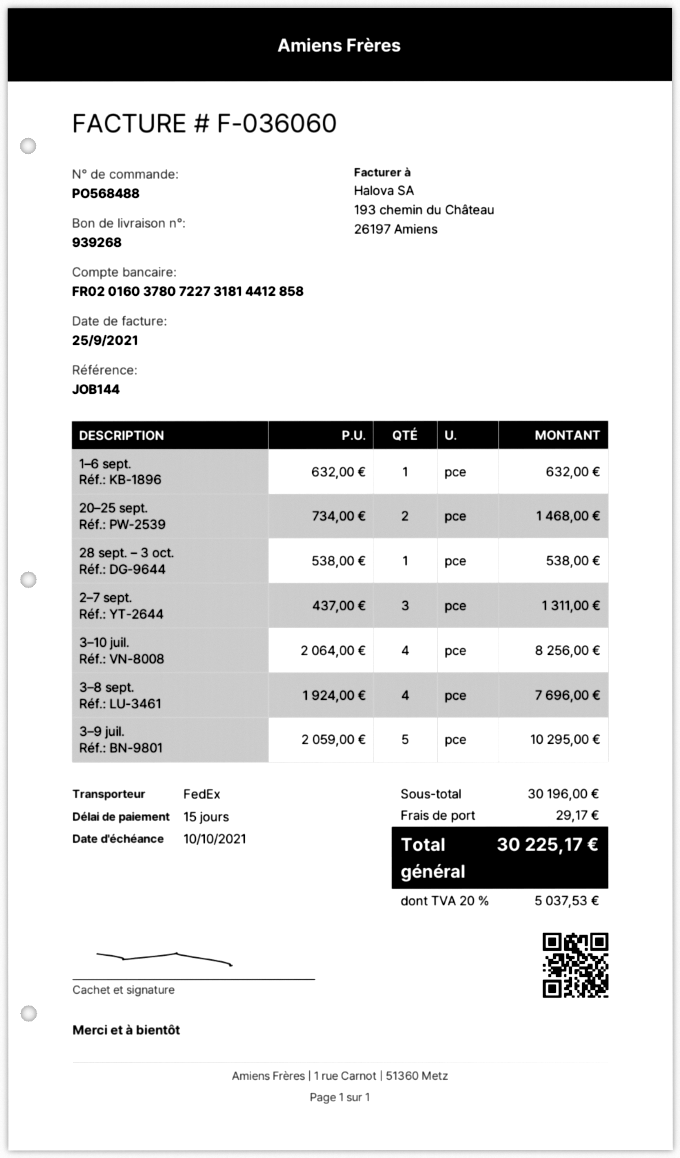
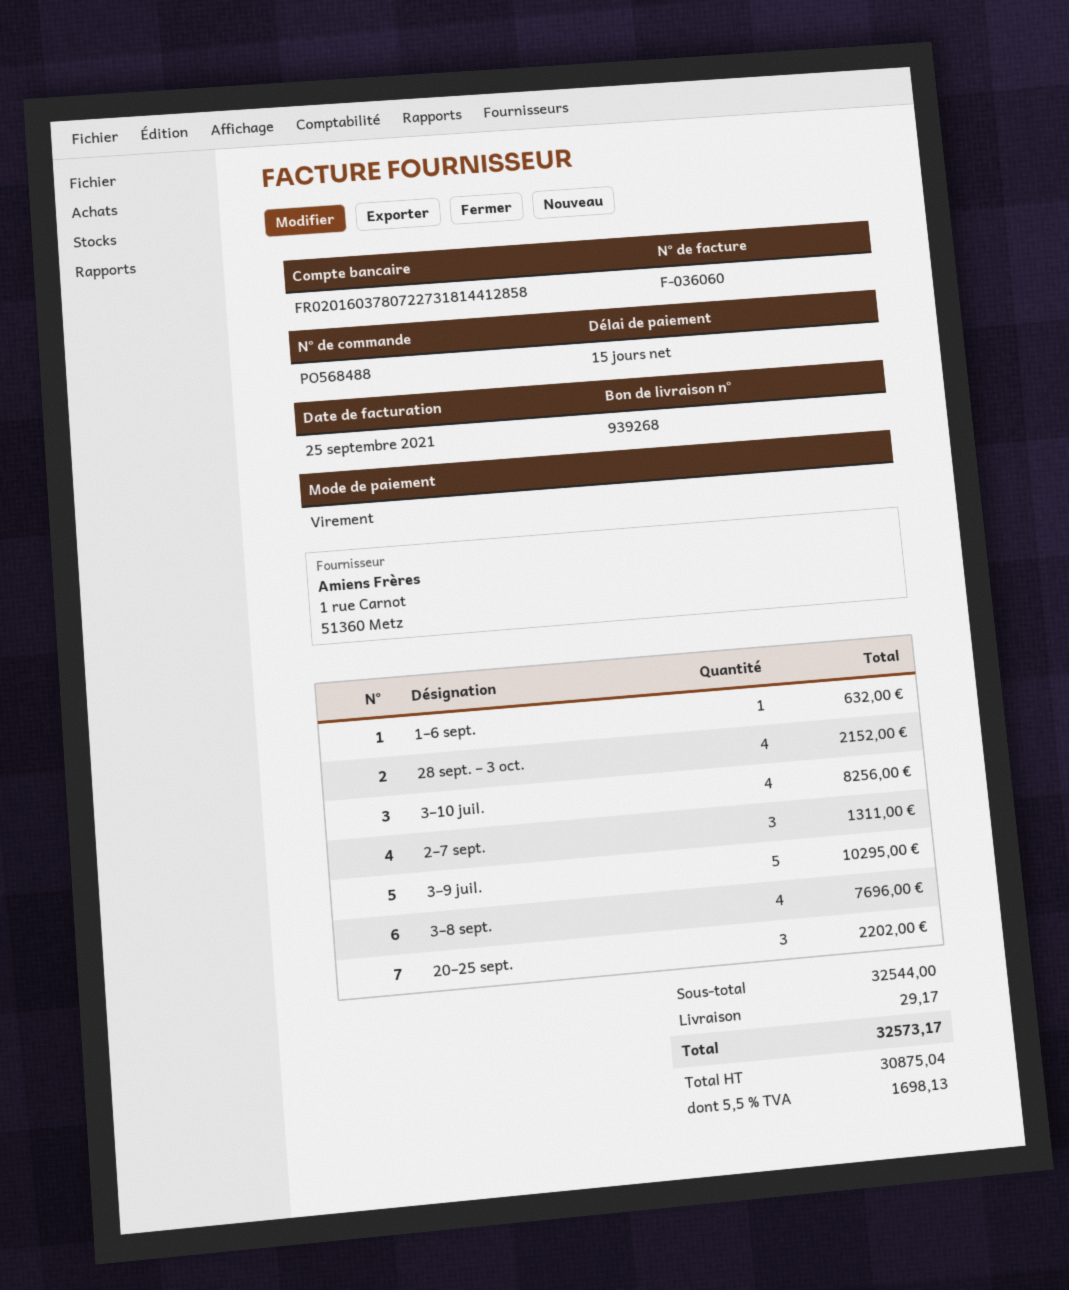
20–25 sept.: 2 for 1468.00 -> 3 for 2202.00
28 sept. – 3 oct.: 1 for 538.00 -> 4 for 2152.00
subtotal: 30196.00 -> 32544.00
tax: 20% = 5037.53 -> 5.5% = 1698.13
total: 30225.17 -> 32573.17

